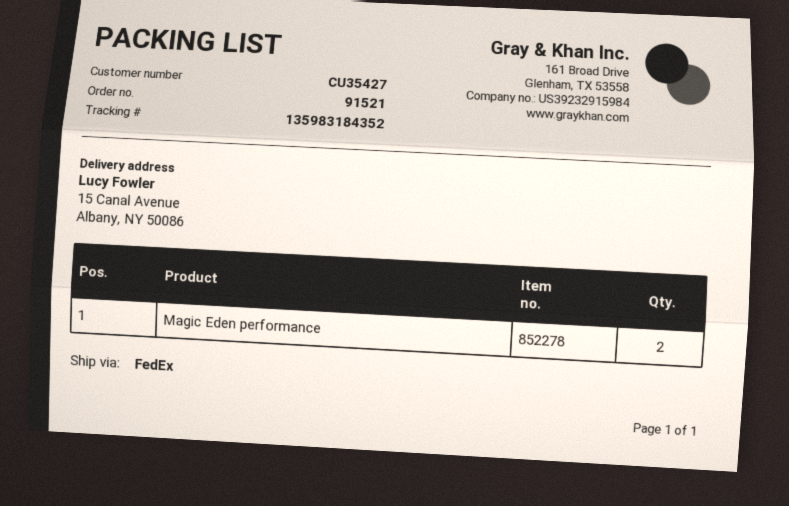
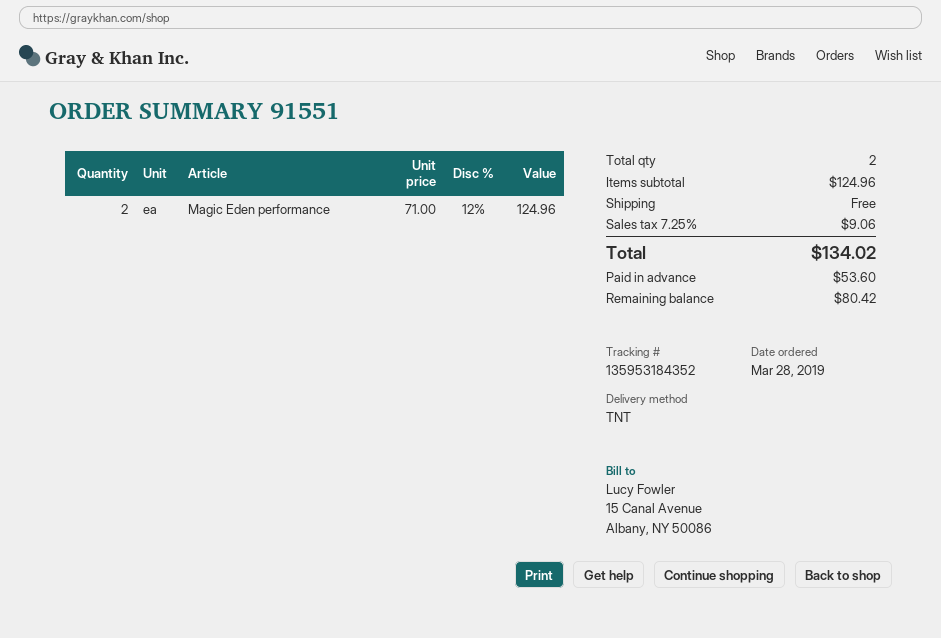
order number: 91521 -> 91551
shipping method: FedEx -> TNT
tracking number: 135983184352 -> 135953184352

